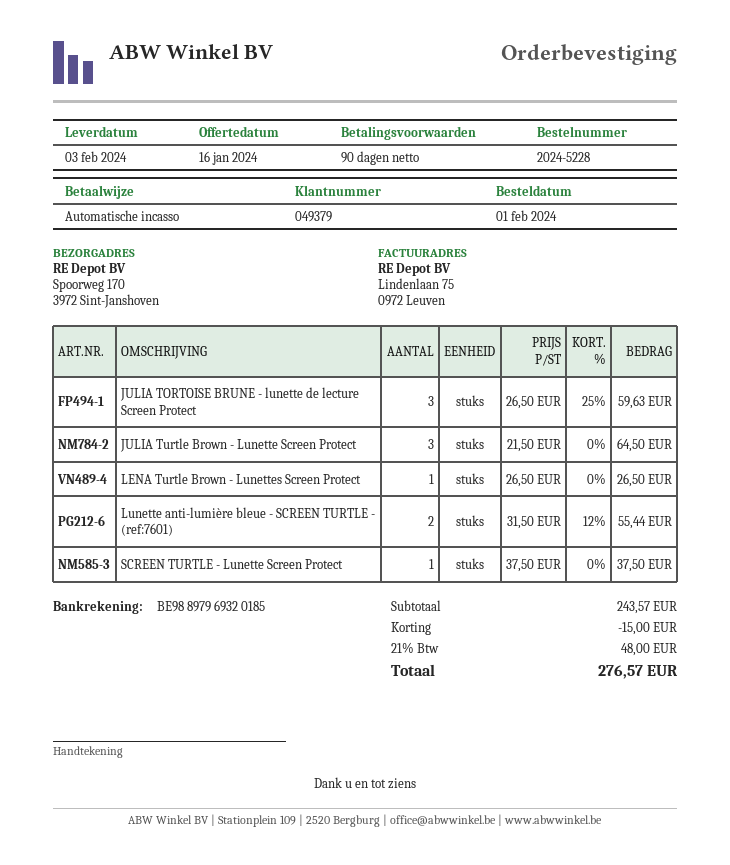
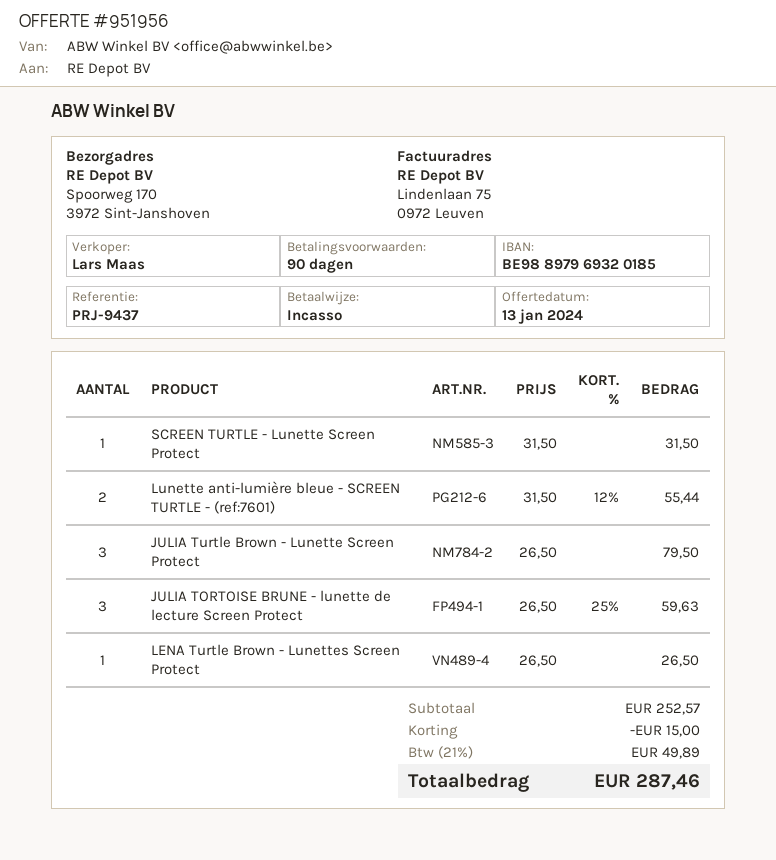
quote date: 2024-01-16 -> 2024-01-13
JULIA Turtle Brown - Lunette Screen Protect: 3 x 21.50 = 64.50 -> 3 x 26.50 = 79.50
SCREEN TURTLE - Lunette Screen Protect: 1 x 37.50 = 37.50 -> 1 x 31.50 = 31.50
subtotal: 243.57 -> 252.57
tax: 21% = 48.00 -> 21% = 49.89
total: 276.57 -> 287.46

